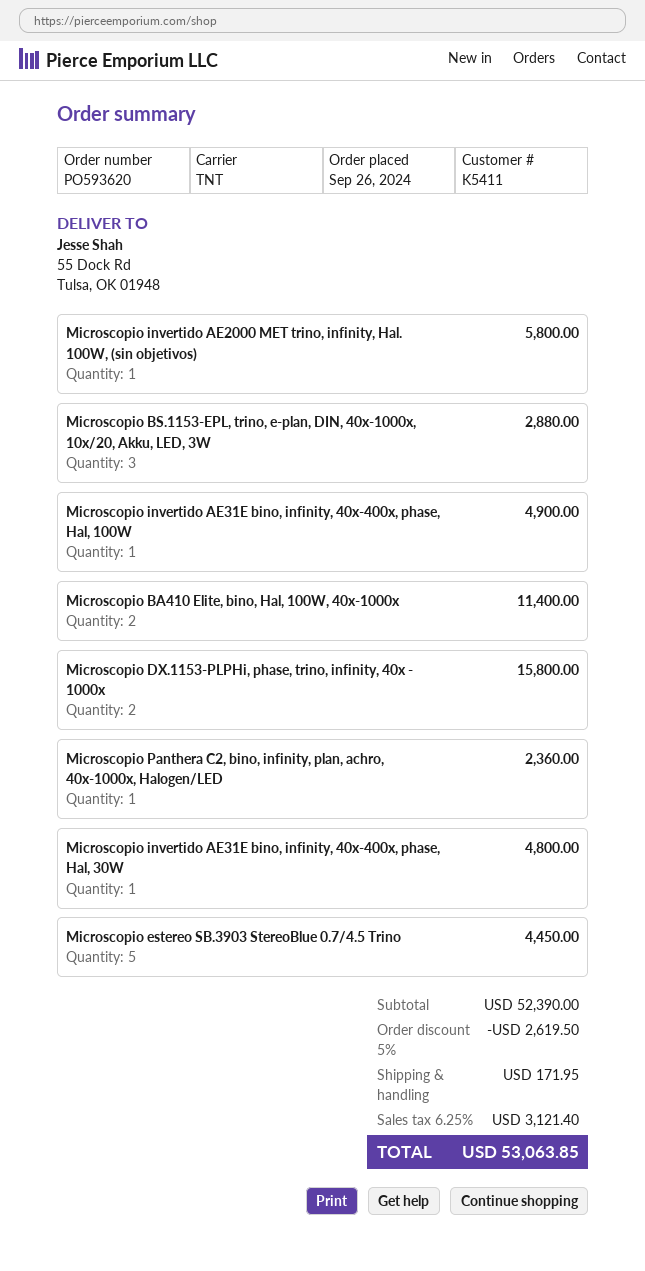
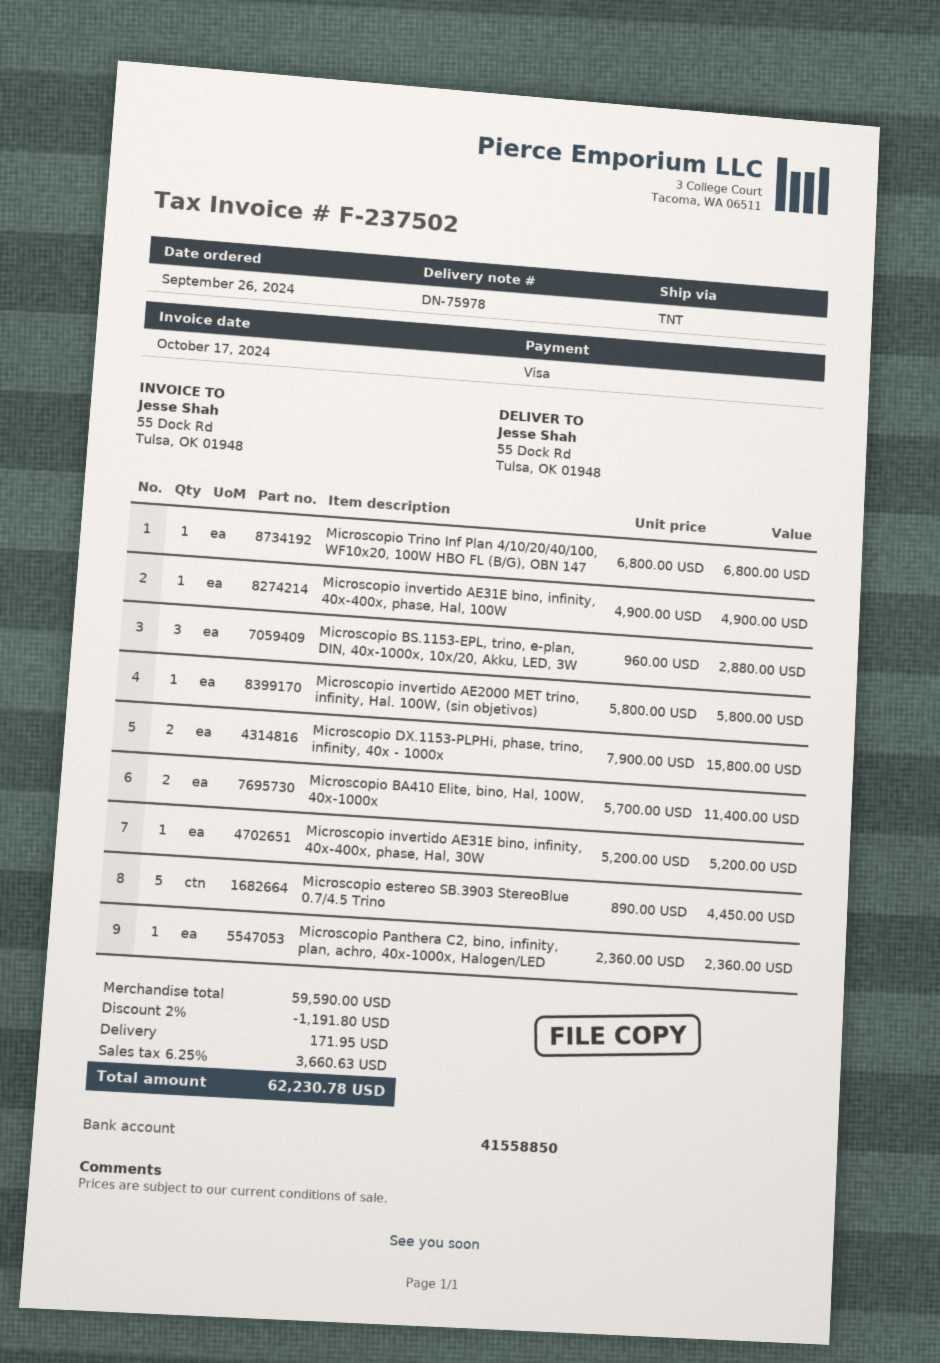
Microscopio invertido AE31E bino, infinity, 40x-400x, phase, Hal, 30W: 1 for 4800.00 -> 1 for 5200.00
Microscopio Trino Inf Plan 4/10/20/40/100, WF10x20, 100W HBO FL (B/G), OBN 147: none -> 1 for 6800.00
subtotal: 52390.00 -> 59590.00
discount: 5% = 2619.50 -> 2% = 1191.80
tax: 6.25% = 3121.40 -> 6.25% = 3660.63
total: 53063.85 -> 62230.78

